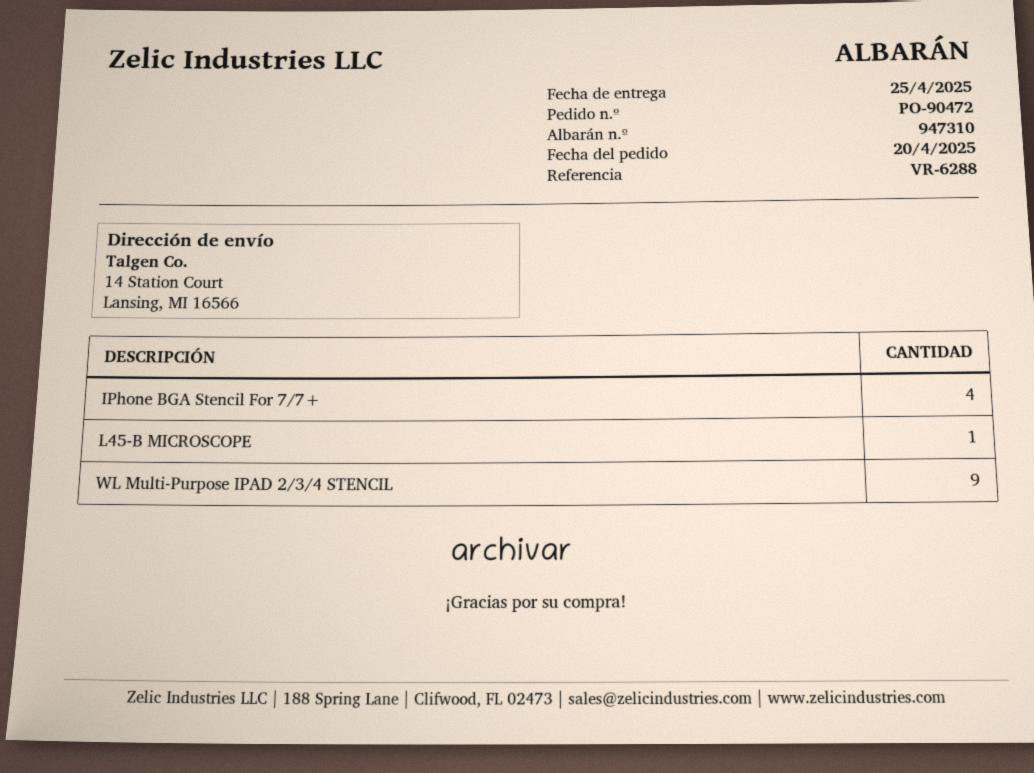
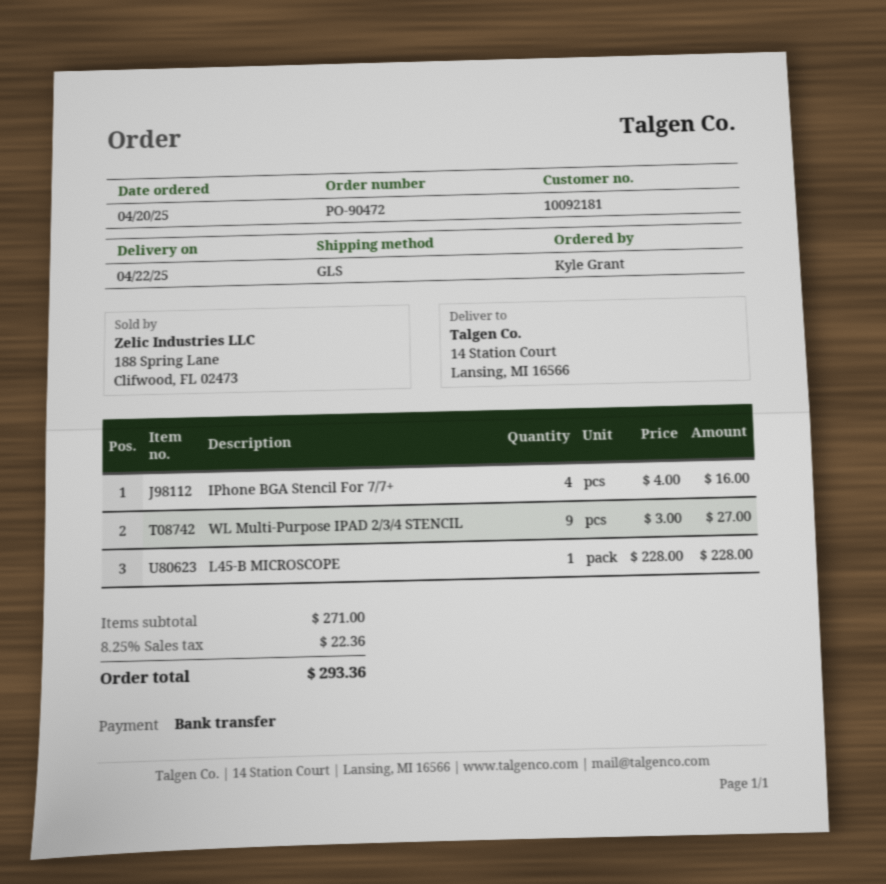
delivery date: 2025-04-25 -> 2025-04-22

